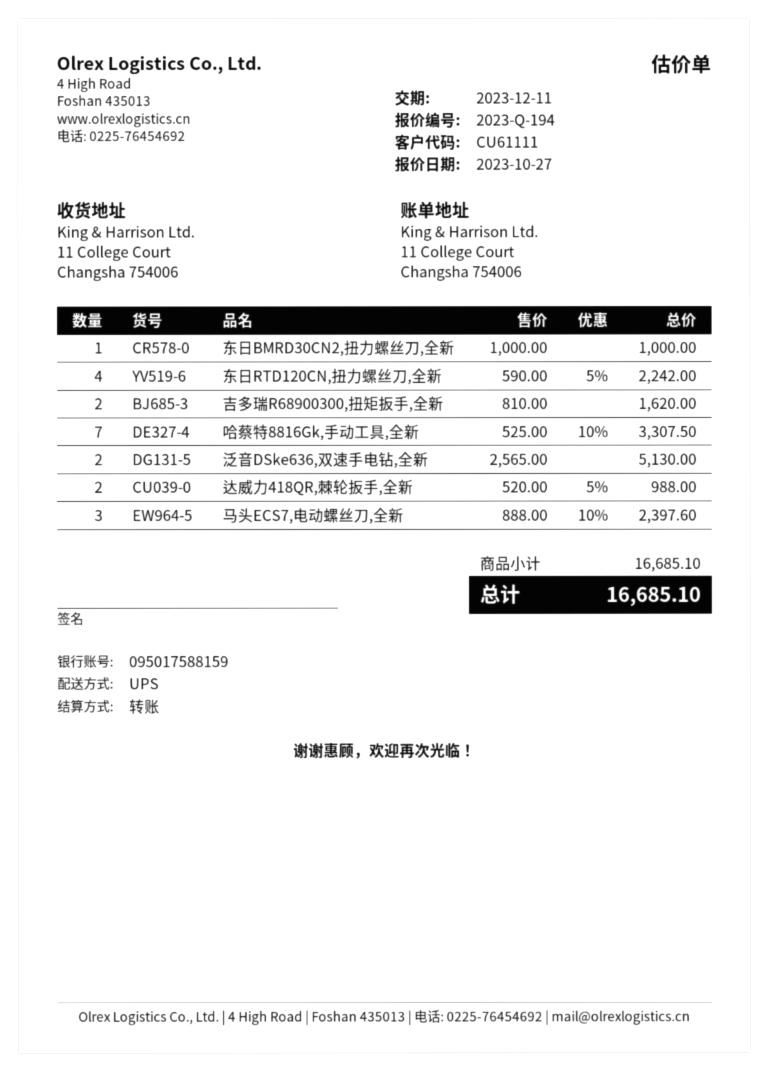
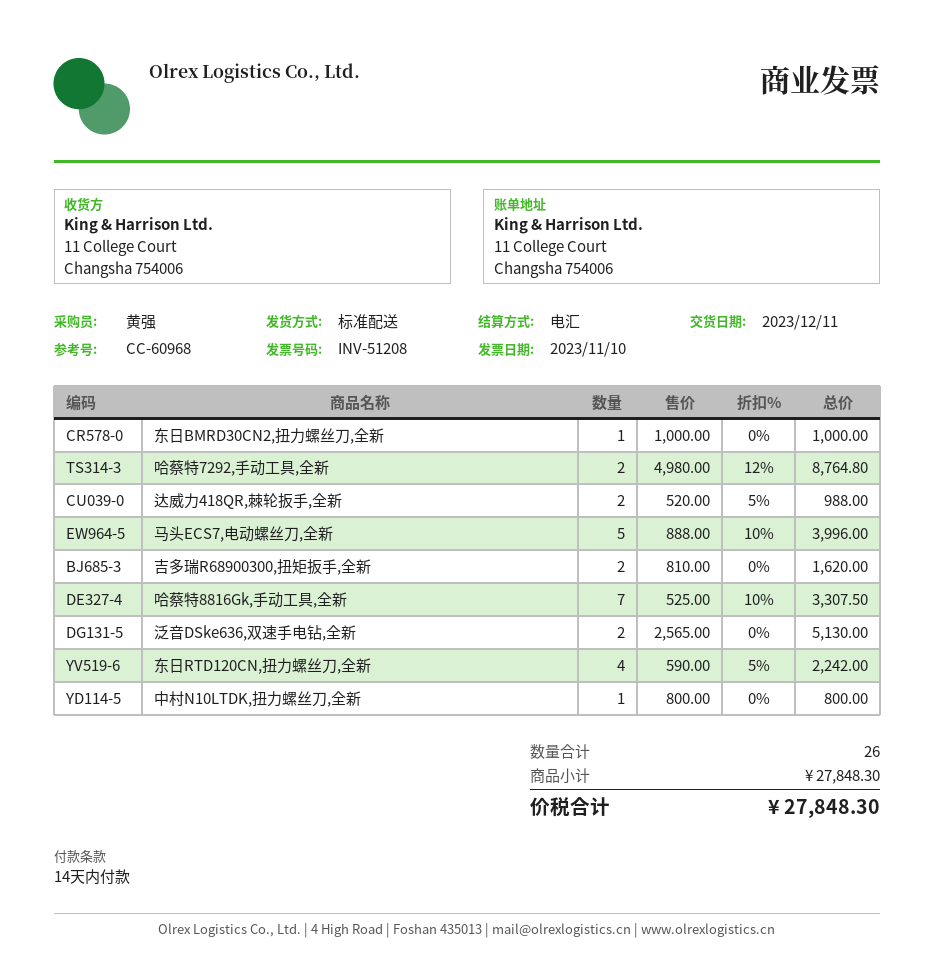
shipping method: UPS -> standard
马头ECS7,电动螺丝刀,全新: 3 x 888.00 - 10% = 2397.60 -> 5 x 888.00 - 10% = 3996.00
哈蔡特7292,手动工具,全新: none -> 2 x 4980.00 - 12% = 8764.80
中村N10LTDK,扭力螺丝刀,全新: none -> 1 x 800.00 = 800.00
subtotal: 16685.10 -> 27848.30
total: 16685.10 -> 27848.30

